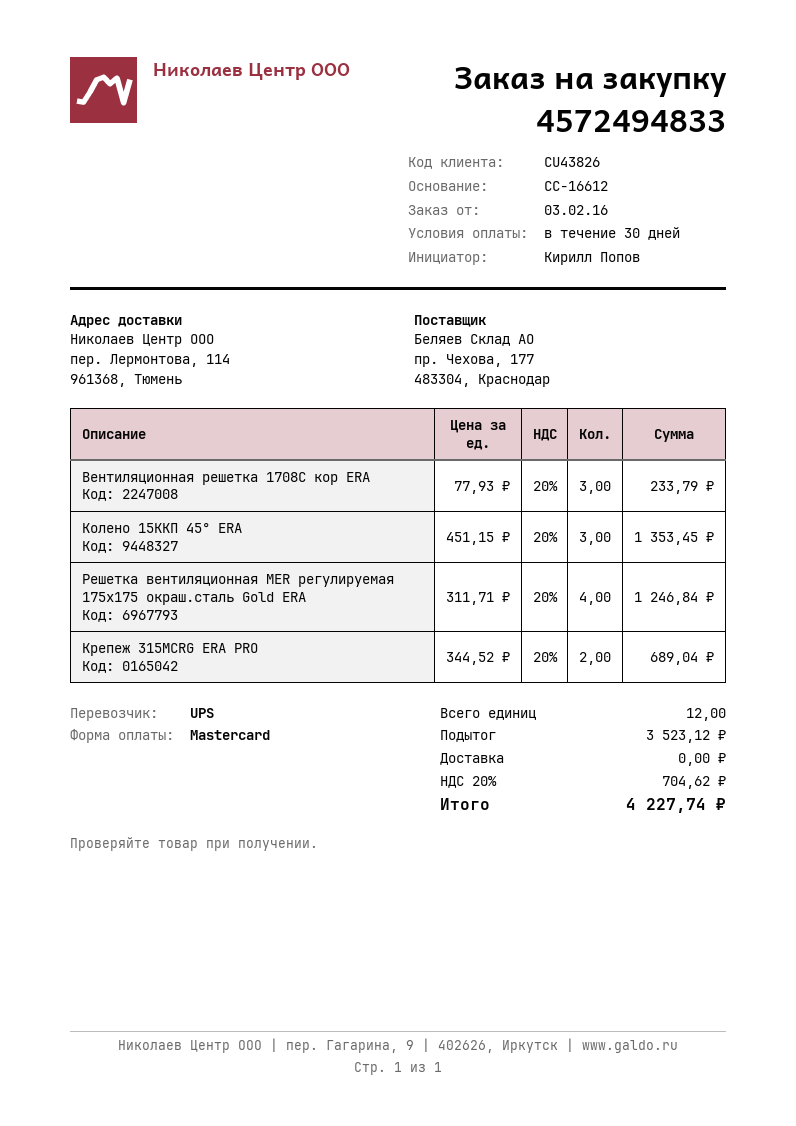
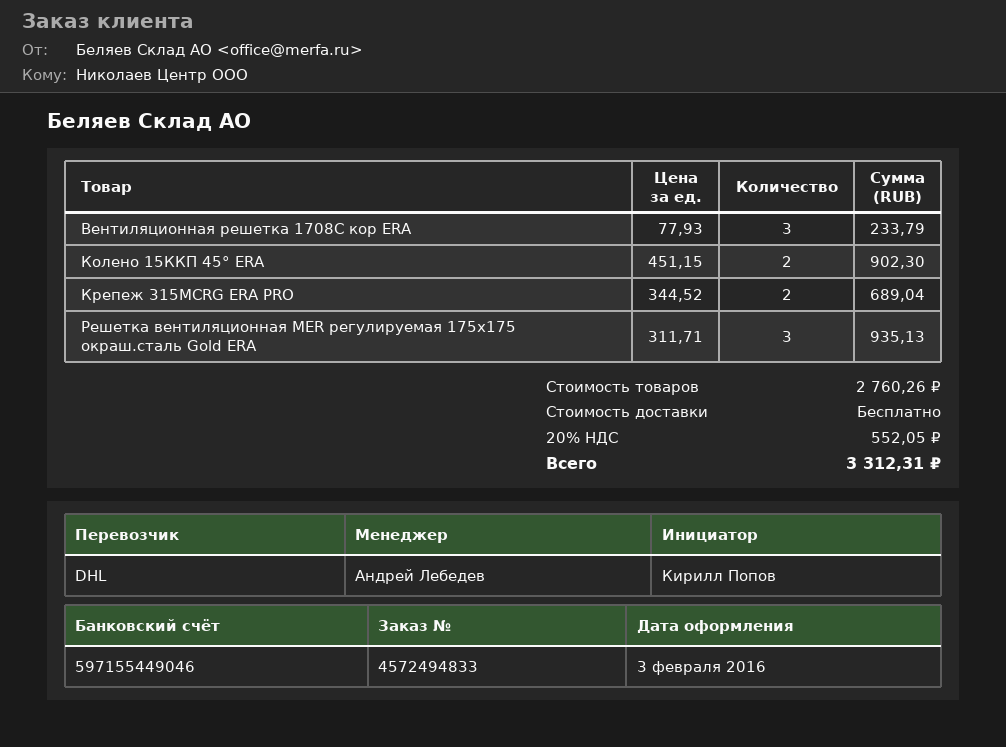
shipping method: UPS -> DHL
Колено 15ККП 45° ERA: 3 x 451.15 = 1353.45 -> 2 x 451.15 = 902.30
Решетка вентиляционная MER регулируемая 175х175 окраш.сталь Gold ERA: 4 x 311.71 = 1246.84 -> 3 x 311.71 = 935.13
subtotal: 3523.12 -> 2760.26
tax: 20% = 704.62 -> 20% = 552.05
total: 4227.74 -> 3312.31

